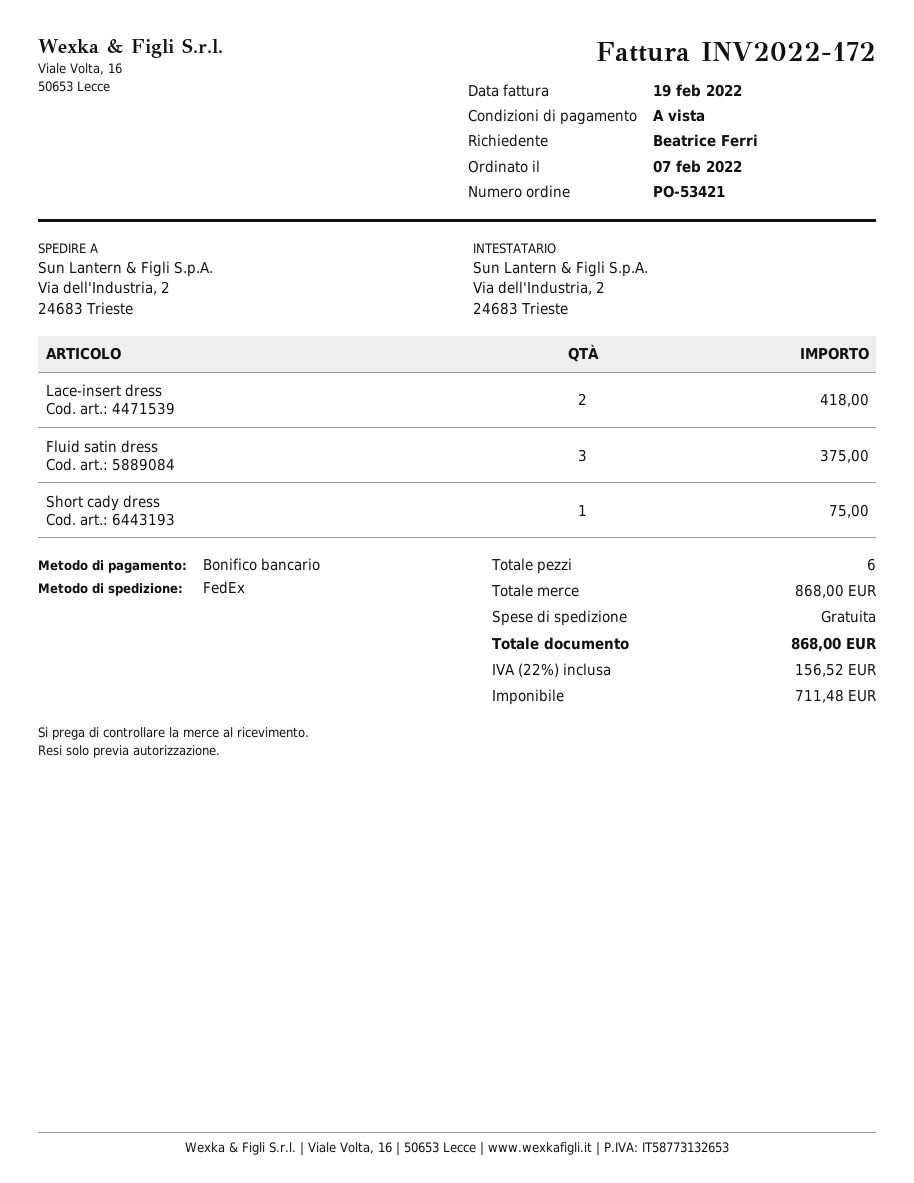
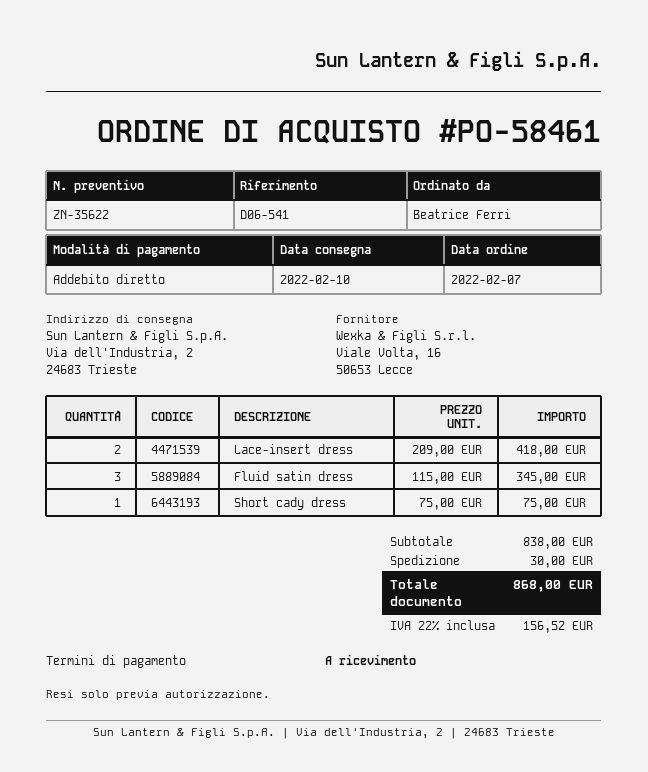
order number: PO-53421 -> PO-58461
payment method: bank transfer -> direct debit
Fluid satin dress: 3 for 375.00 -> 3 for 345.00
subtotal: 868.00 -> 838.00
shipping: 0.00 -> 30.00

